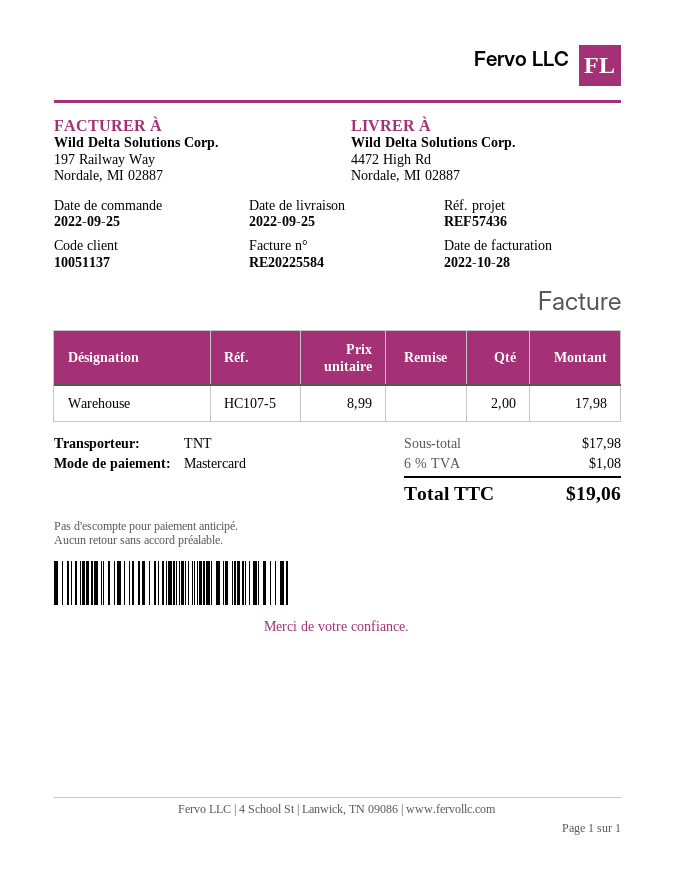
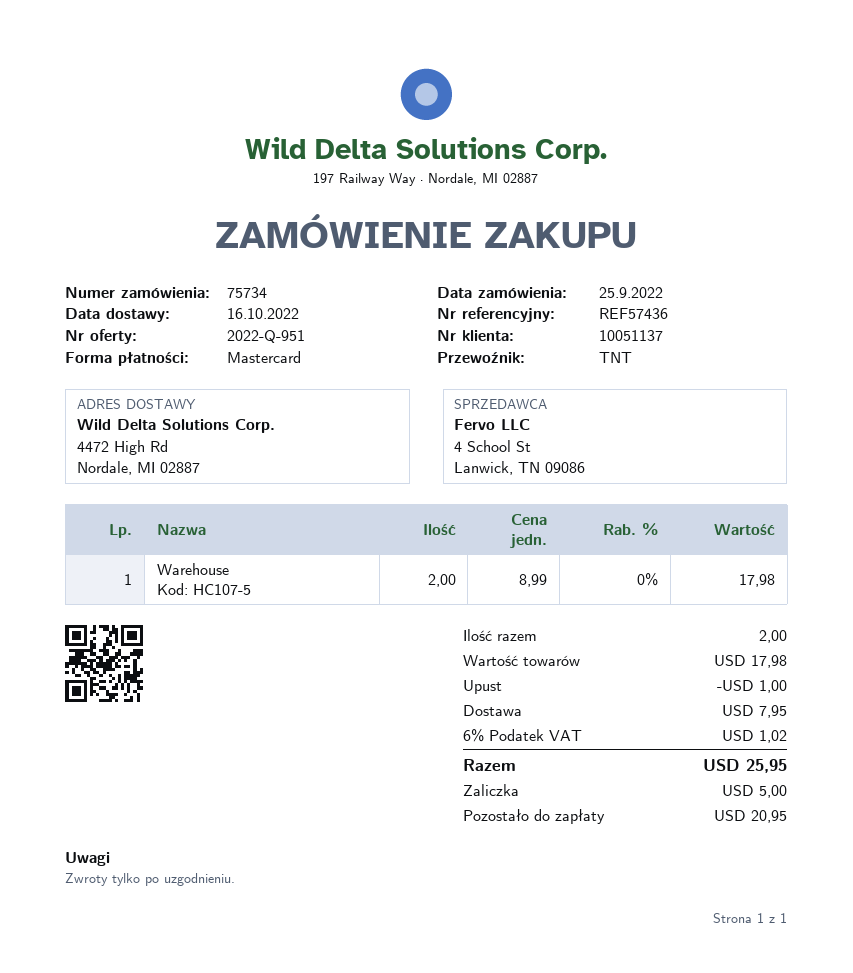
delivery date: 2022-09-25 -> 2022-10-16
discount: none -> 1.00
shipping: none -> 7.95
tax: 6% = 1.08 -> 6% = 1.02
total: 19.06 -> 25.95

